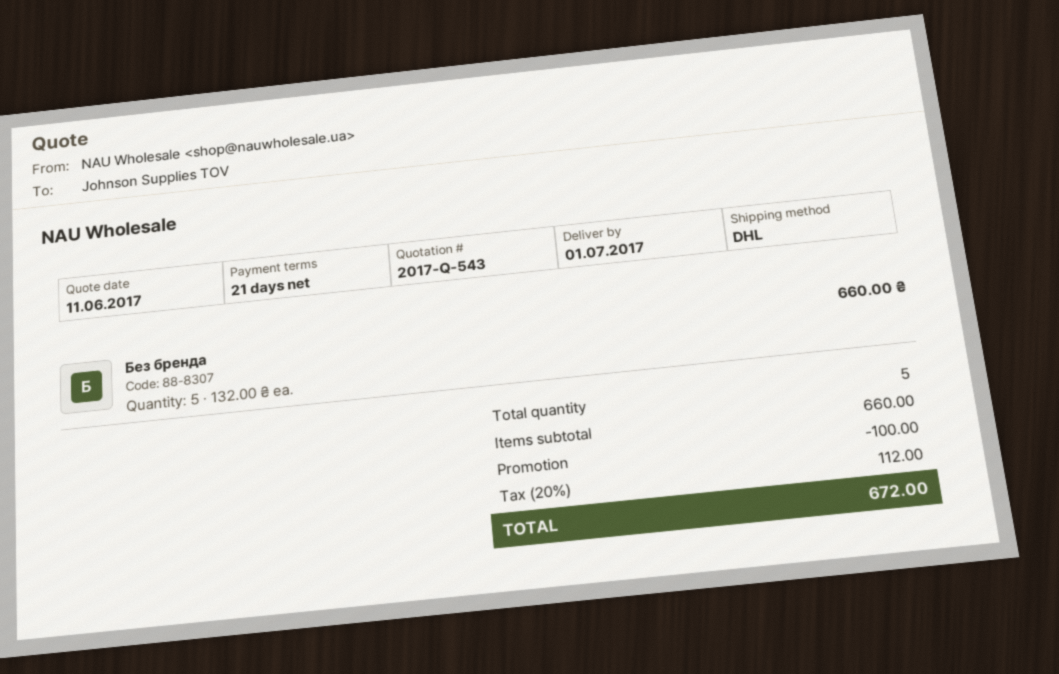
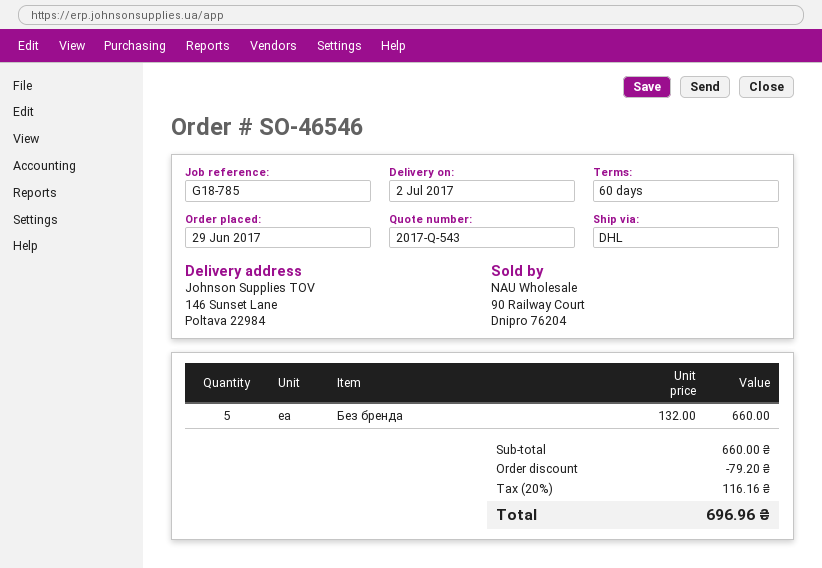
delivery date: 2017-07-01 -> 2017-07-02
payment terms: 21 days -> 60 days
discount: 100.00 -> 79.20
tax: 20% = 112.00 -> 20% = 116.16
total: 672.00 -> 696.96

